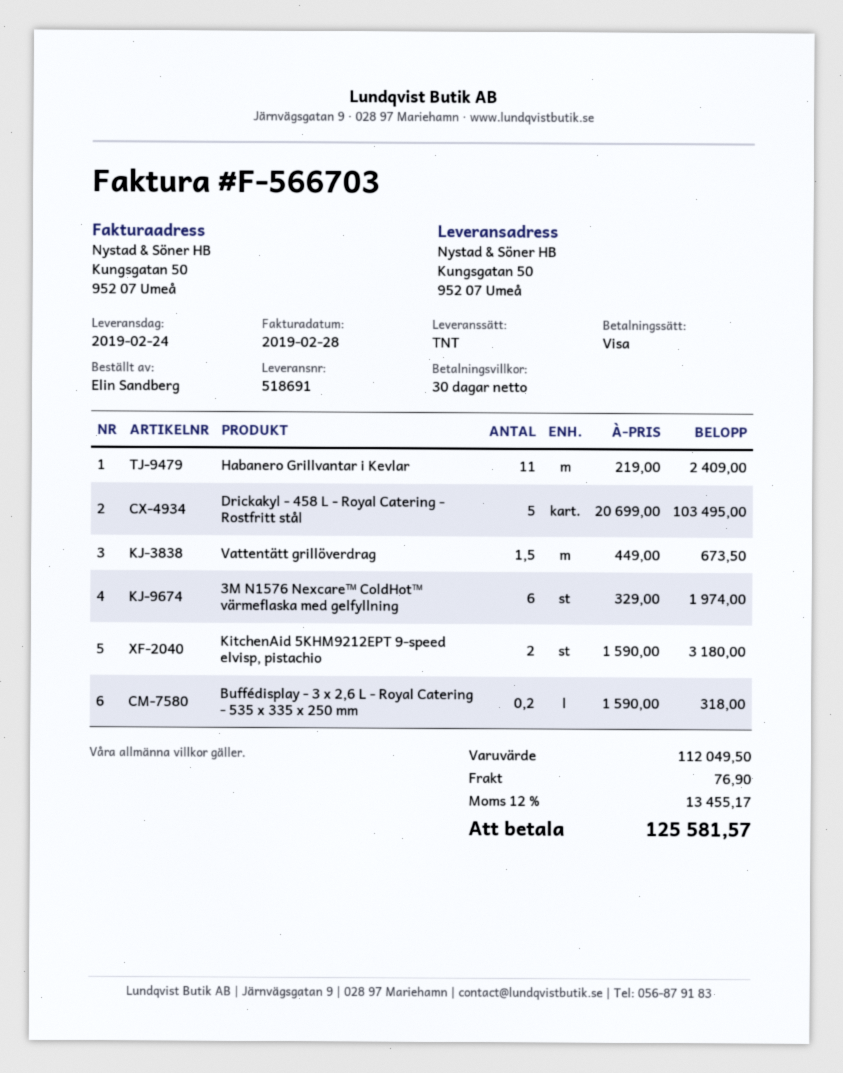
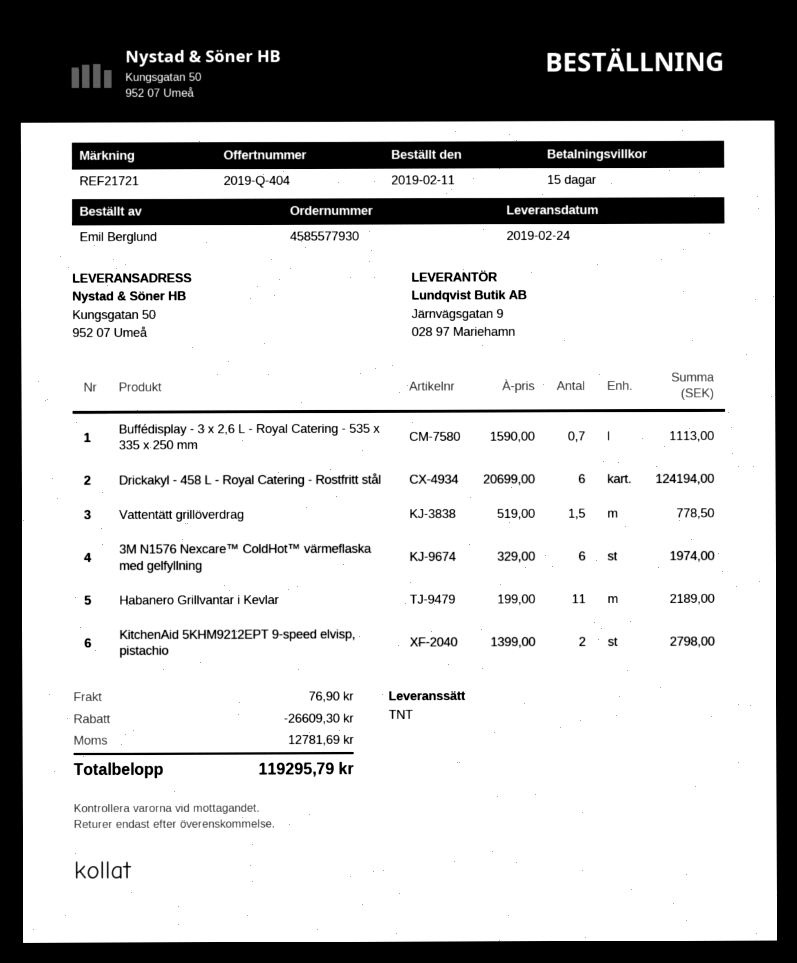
payment terms: 30 days -> 15 days
ordered by: Elin Sandberg -> Emil Berglund
Habanero Grillvantar i Kevlar: 11 x 219.00 = 2409.00 -> 11 x 199.00 = 2189.00
Drickakyl - 458 L - Royal Catering - Rostfritt stål: 5 x 20699.00 = 103495.00 -> 6 x 20699.00 = 124194.00
Vattentätt grillöverdrag: 1.5 x 449.00 = 673.50 -> 1.5 x 519.00 = 778.50
KitchenAid 5KHM9212EPT 9-speed elvisp, pistachio: 2 x 1590.00 = 3180.00 -> 2 x 1399.00 = 2798.00
Buffédisplay - 3 x 2,6 L - Royal Catering - 535 x 335 x 250 mm: 0.2 x 1590.00 = 318.00 -> 0.7 x 1590.00 = 1113.00
discount: none -> 26609.30
tax: 13455.17 -> 12781.69
total: 125581.57 -> 119295.79

